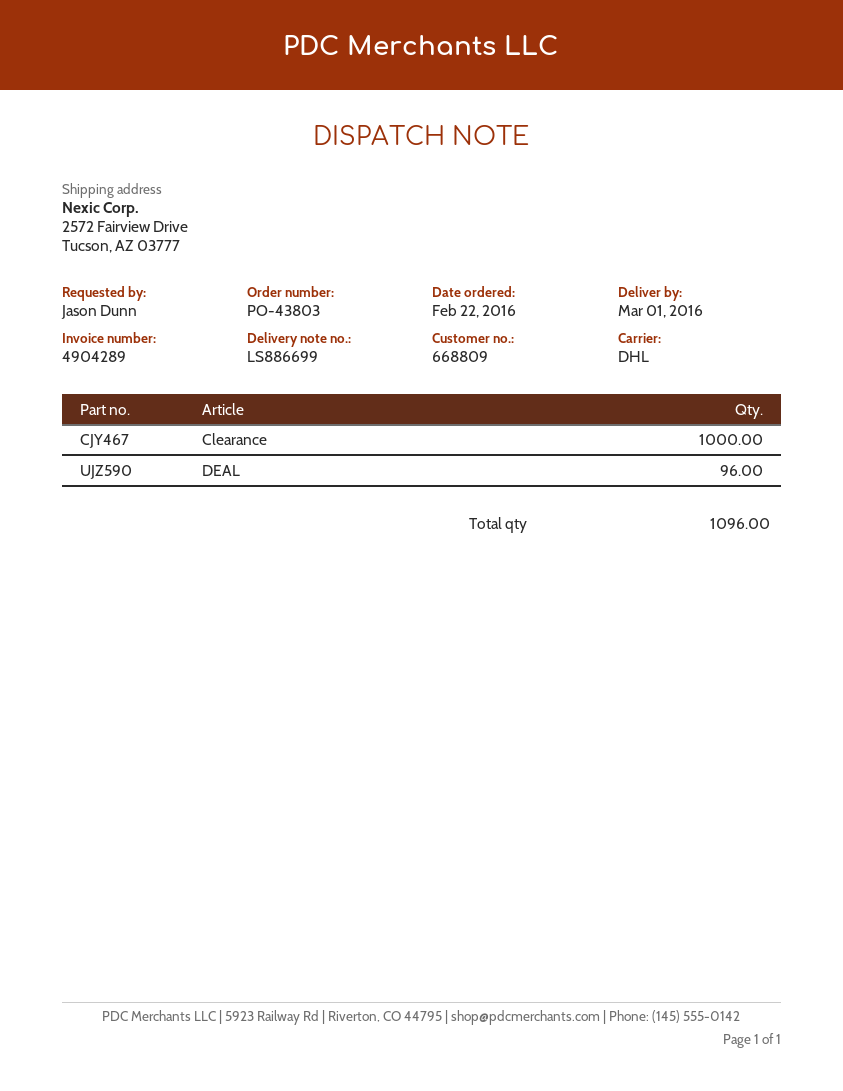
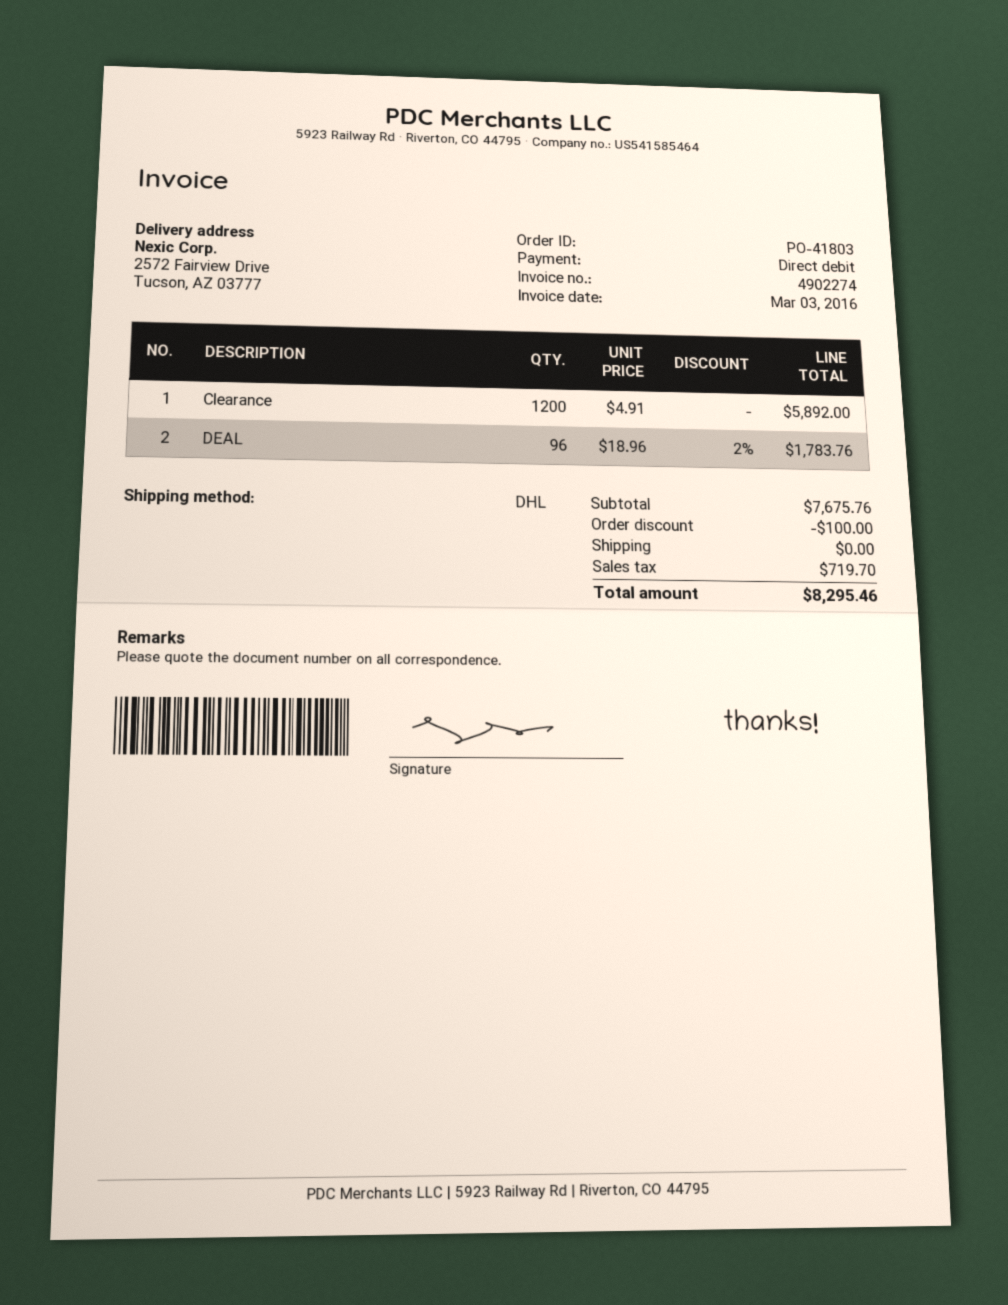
order number: PO-43803 -> PO-41803
invoice number: 4904289 -> 4902274
Clearance: 1000 -> 1200

